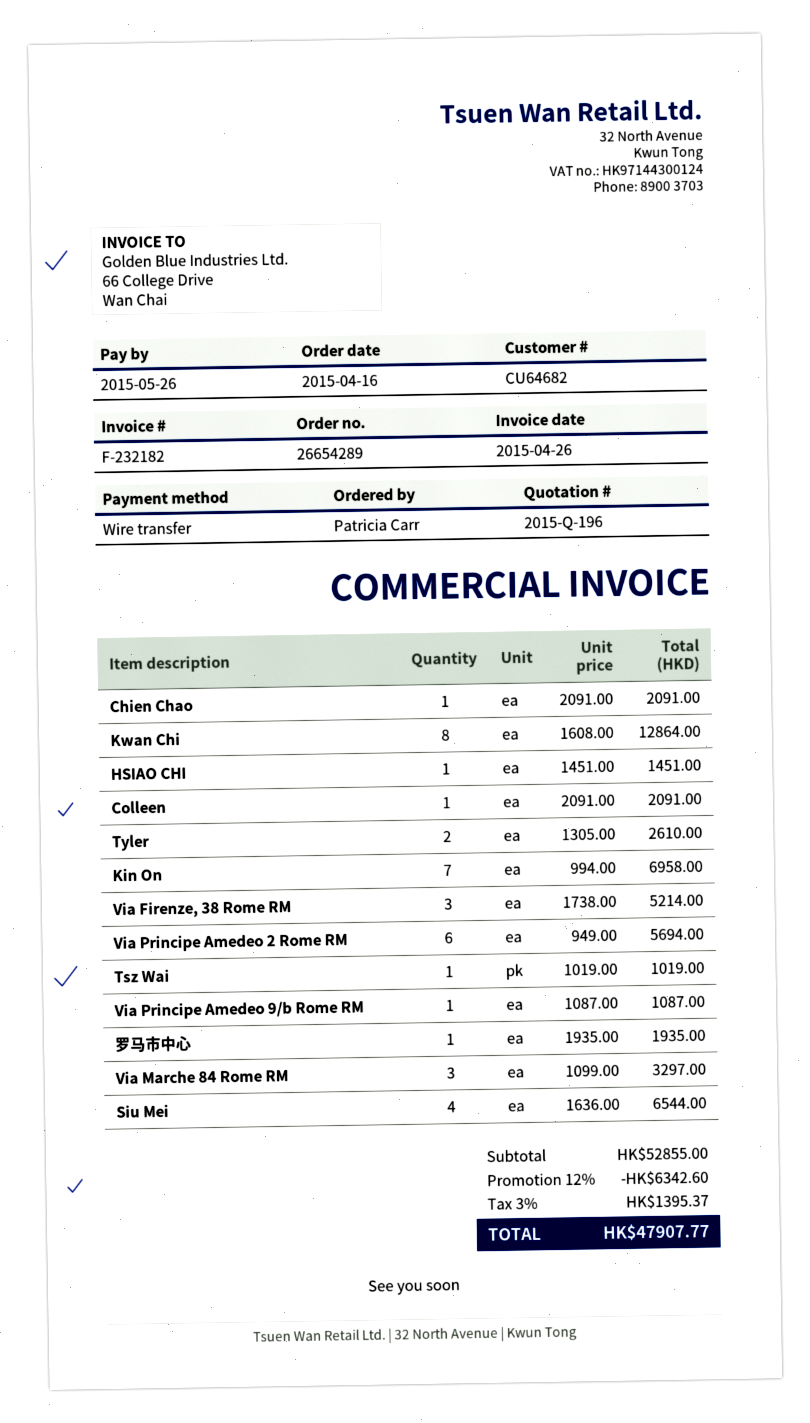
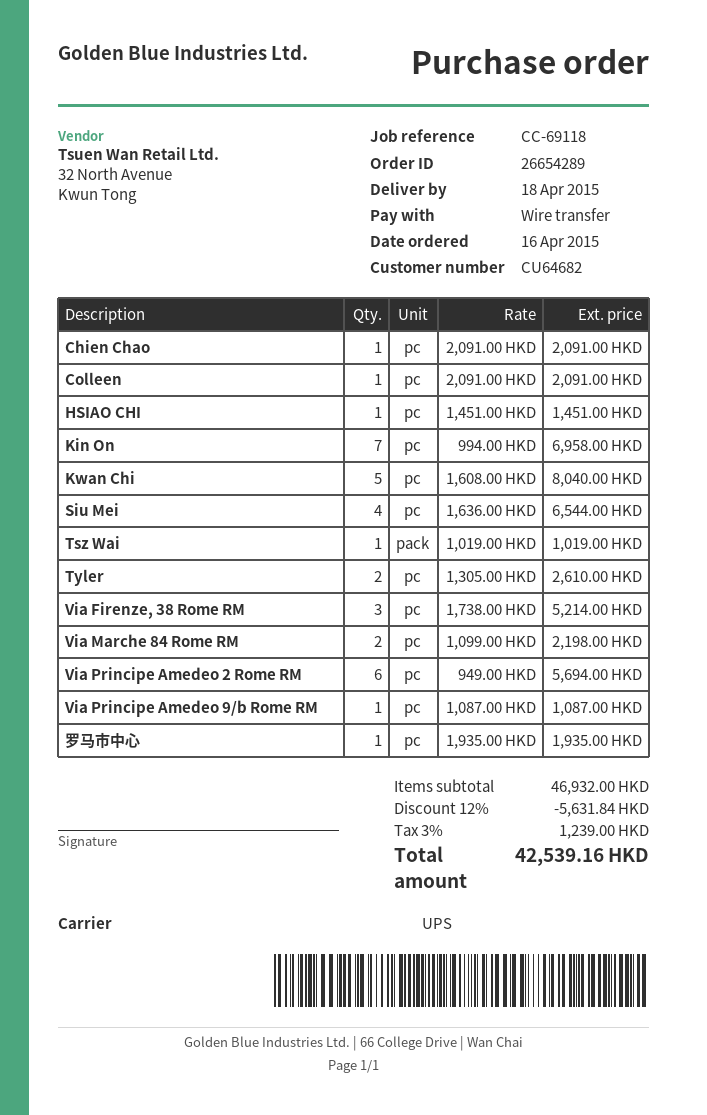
Kwan Chi: 8 x 1608.00 = 12864.00 -> 5 x 1608.00 = 8040.00
Via Marche 84 Rome RM: 3 x 1099.00 = 3297.00 -> 2 x 1099.00 = 2198.00
subtotal: 52855.00 -> 46932.00
discount: 12% = 6342.60 -> 12% = 5631.84
tax: 3% = 1395.37 -> 3% = 1239.00
total: 47907.77 -> 42539.16

